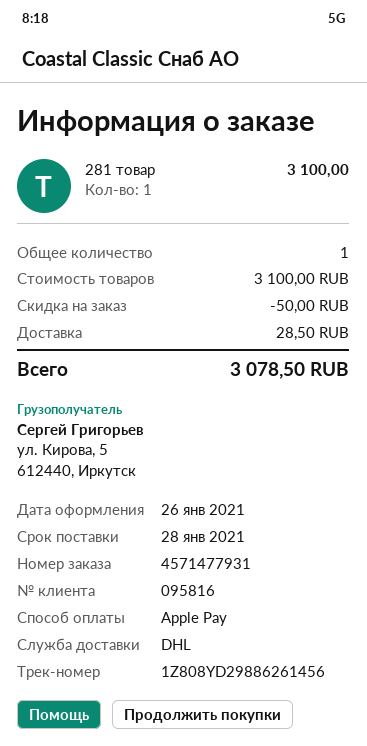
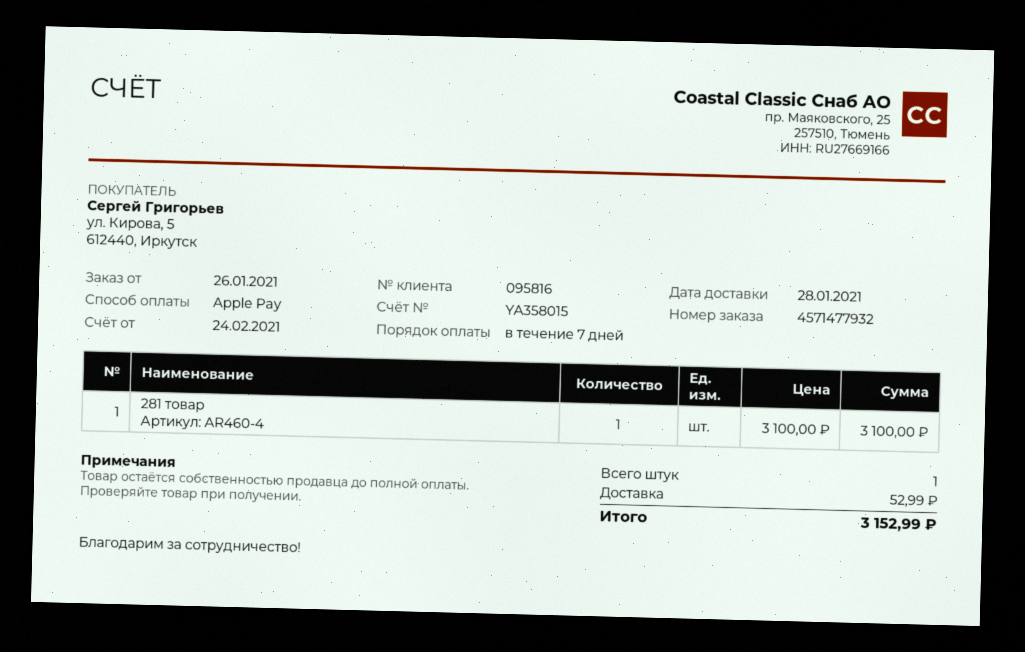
order number: 4571477931 -> 4571477932
discount: 50.00 -> none
shipping: 28.50 -> 52.99
total: 3078.50 -> 3152.99

